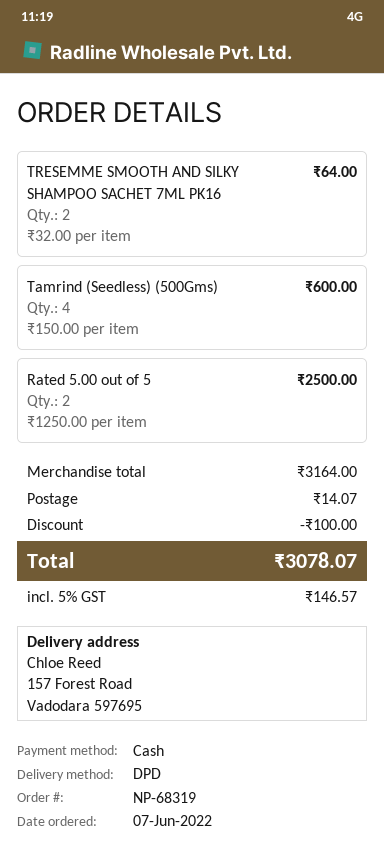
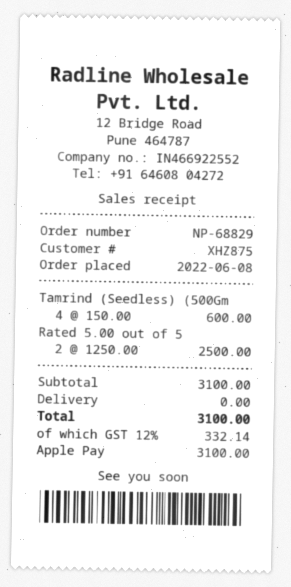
order number: NP-68319 -> NP-68829
order date: 2022-06-07 -> 2022-06-08
payment method: cash -> Apple Pay
TRESEMME SMOOTH AND SILKY SHAMPOO SACHET 7ML PK16: 2 x 32.00 = 64.00 -> none
subtotal: 3164.00 -> 3100.00
discount: 100.00 -> none
shipping: 14.07 -> 0.00
tax: 5% = 146.57 -> 12% = 332.14
total: 3078.07 -> 3100.00

